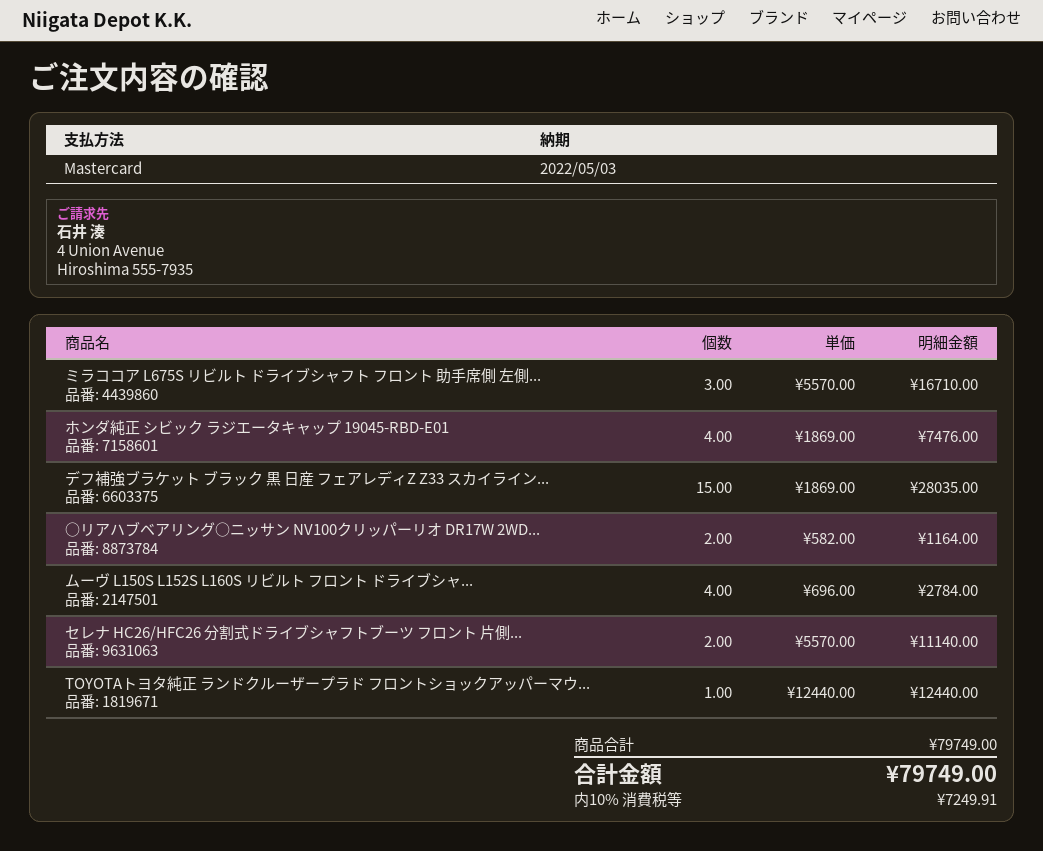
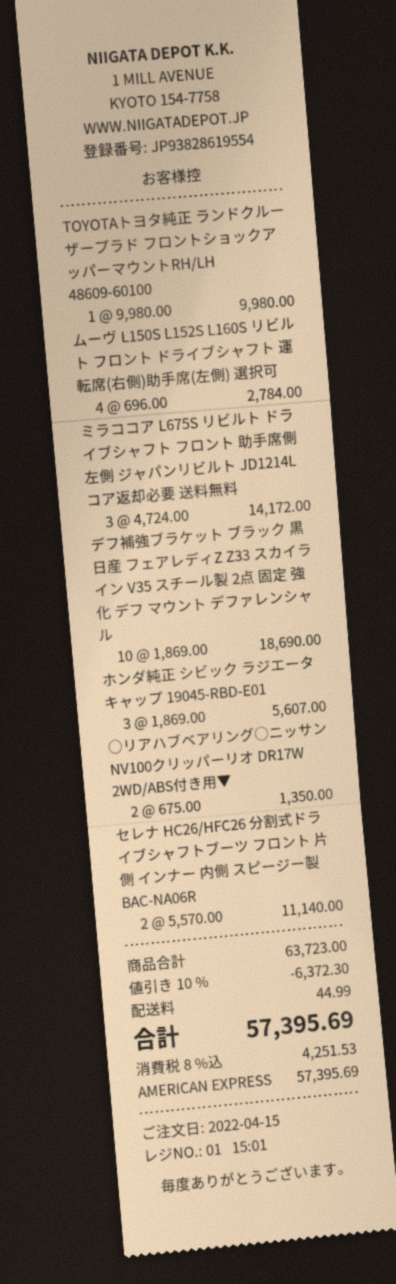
payment method: Mastercard -> American Express
ミラココア L675S リビルト ドライブシャフト フロント 助手席側 左側...: 3 x 5570.00 = 16710.00 -> 3 x 4724.00 = 14172.00
ホンダ純正 シビック ラジエータキャップ 19045-RBD-E01: 4 x 1869.00 = 7476.00 -> 3 x 1869.00 = 5607.00
デフ補強ブラケット ブラック 黒 日産 フェアレディZ Z33 スカイライン...: 15 x 1869.00 = 28035.00 -> 10 x 1869.00 = 18690.00
○リアハブベアリング○ニッサン NV100クリッパーリオ DR17W 2WD...: 2 x 582.00 = 1164.00 -> 2 x 675.00 = 1350.00
TOYOTAトヨタ純正 ランドクルーザープラド フロントショックアッパーマウ...: 1 x 12440.00 = 12440.00 -> 1 x 9980.00 = 9980.00
subtotal: 79749.00 -> 63723.00
discount: none -> 10% = 6372.30
shipping: none -> 44.99
tax: 10% = 7249.91 -> 8% = 4251.53
total: 79749.00 -> 57395.69

